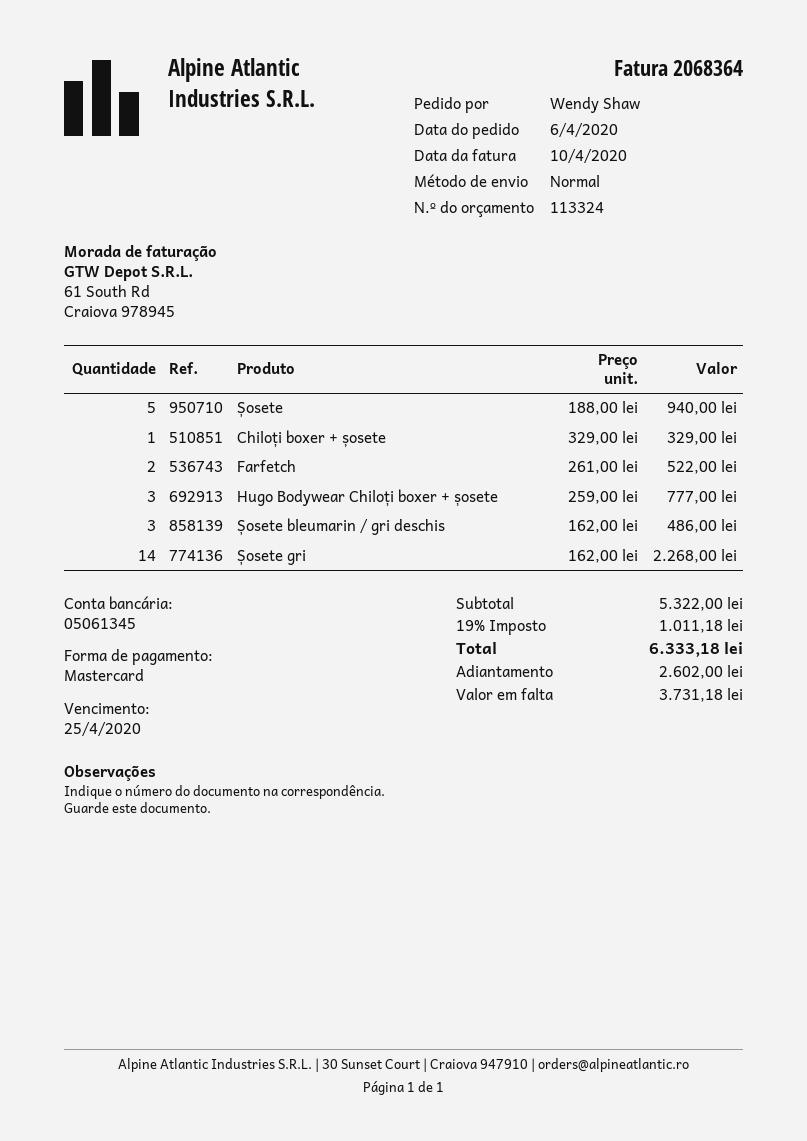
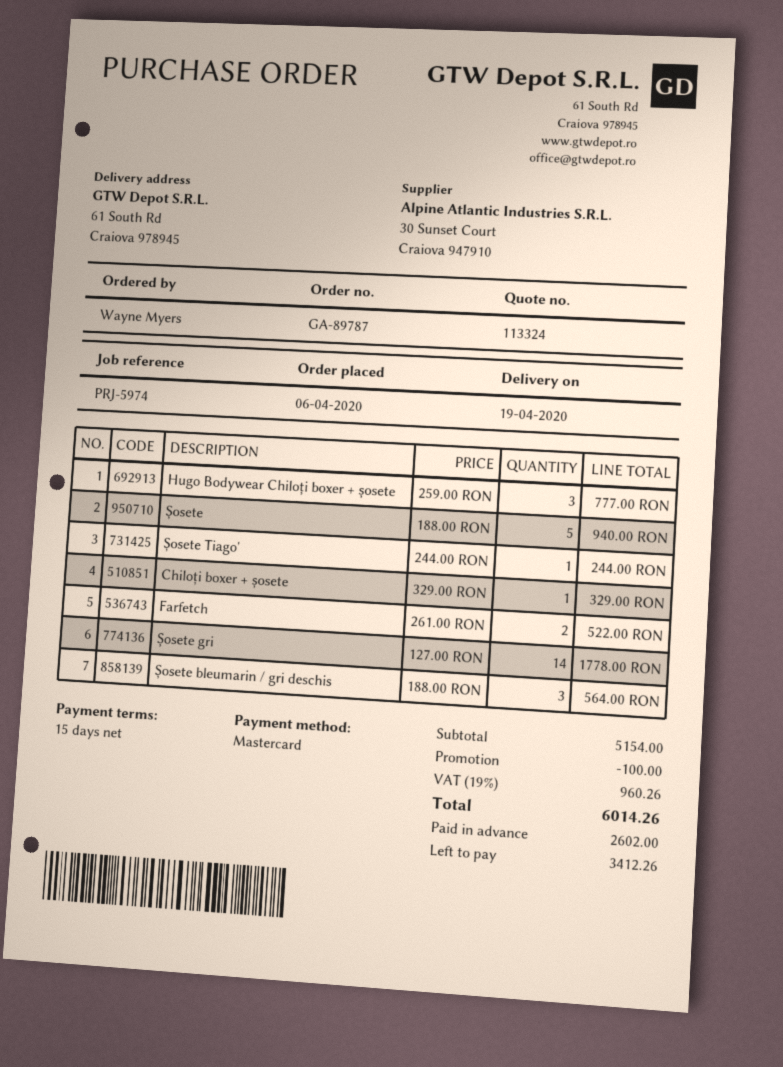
ordered by: Wendy Shaw -> Wayne Myers
Șosete bleumarin / gri deschis: 3 x 162.00 = 486.00 -> 3 x 188.00 = 564.00
Șosete gri: 14 x 162.00 = 2268.00 -> 14 x 127.00 = 1778.00
Șosete Tiago': none -> 1 x 244.00 = 244.00
subtotal: 5322.00 -> 5154.00
discount: none -> 100.00
tax: 19% = 1011.18 -> 19% = 960.26
total: 6333.18 -> 6014.26
balance: 3731.18 -> 3412.26

